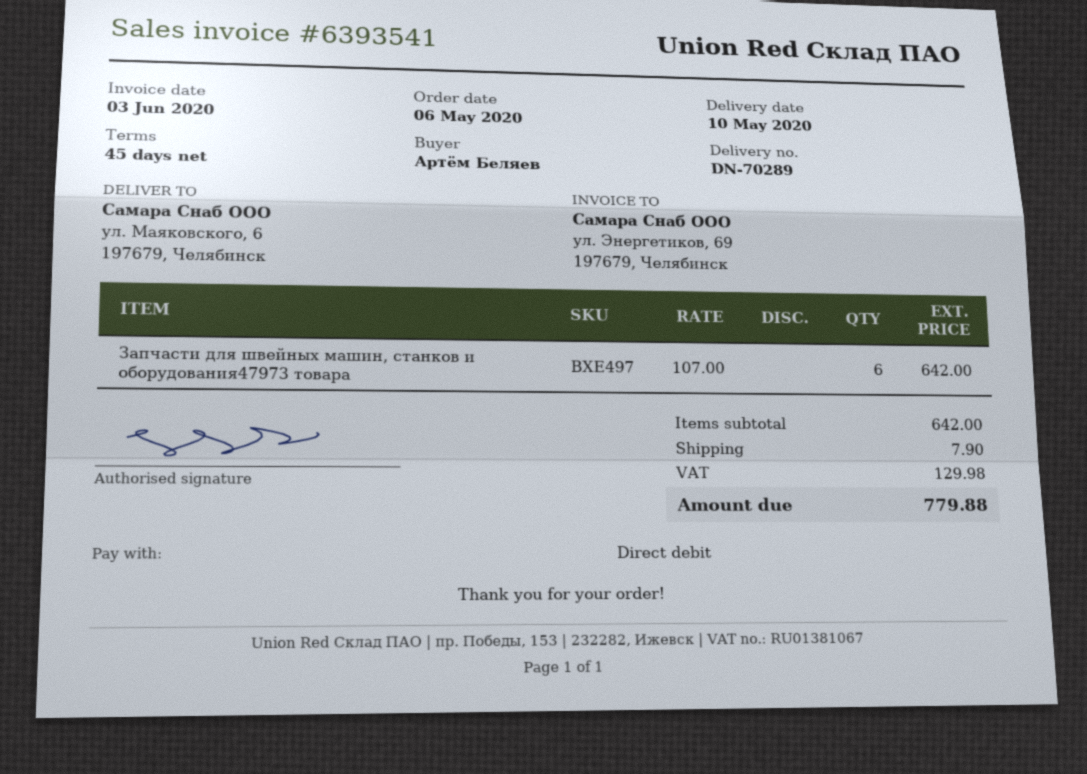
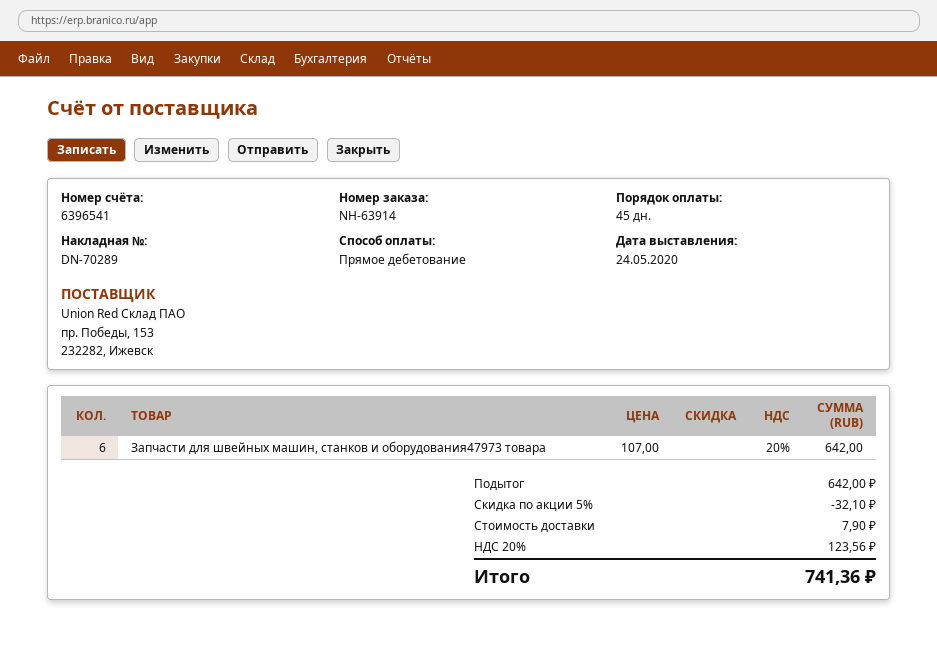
invoice number: 6393541 -> 6396541
invoice date: 2020-06-03 -> 2020-05-24
discount: none -> 5% = 32.10
tax: 129.98 -> 123.56
total: 779.88 -> 741.36

